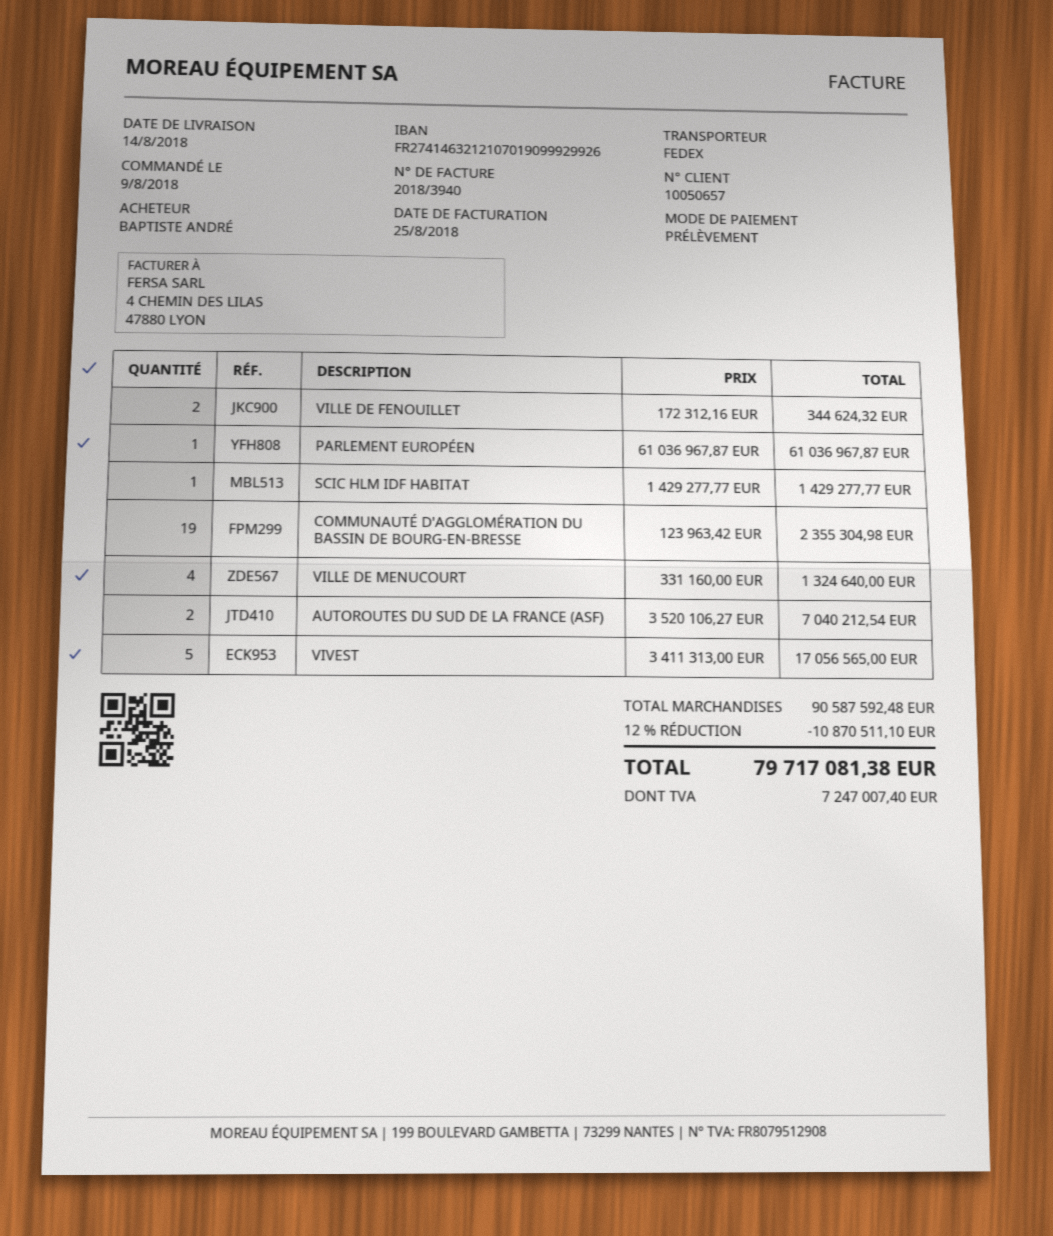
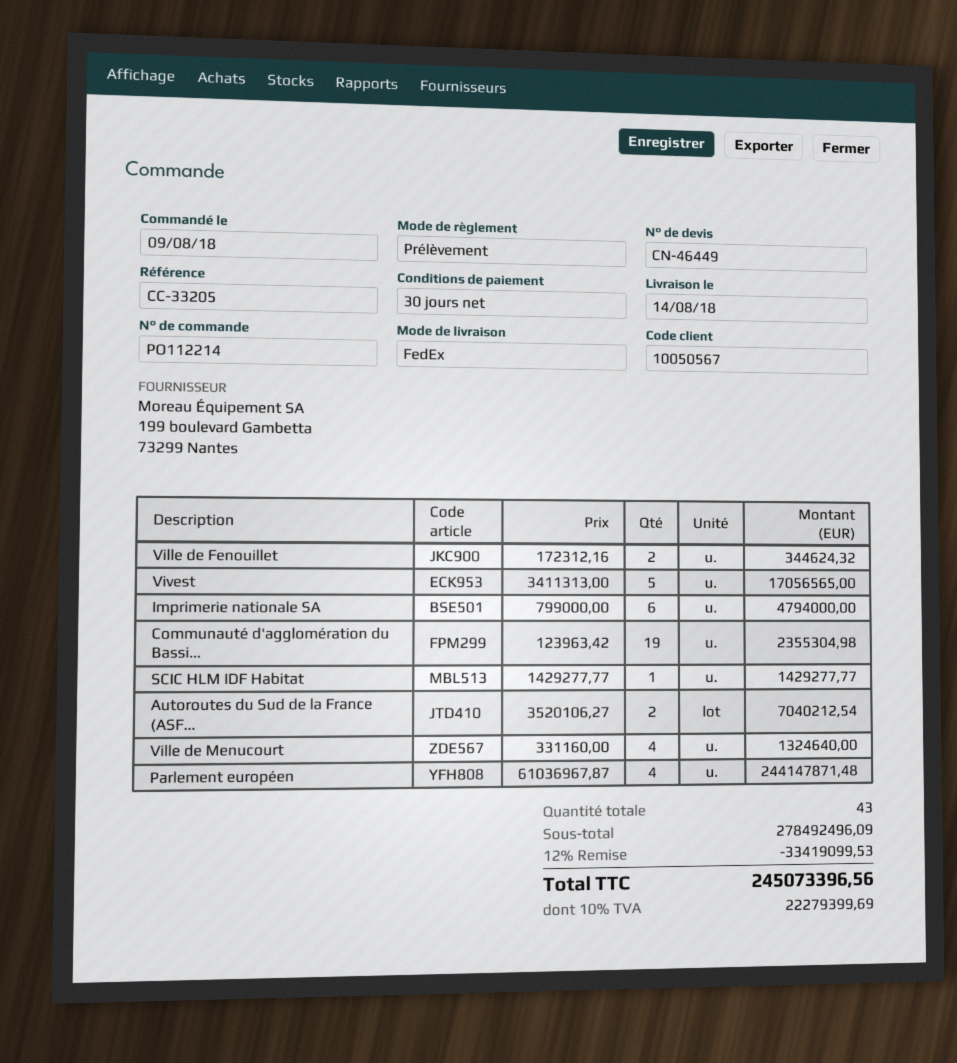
customer number: 10050657 -> 10050567
PARLEMENT EUROPÉEN: 1 x 61036967.87 = 61036967.87 -> 4 x 61036967.87 = 244147871.48
Imprimerie nationale SA: none -> 6 x 799000.00 = 4794000.00
subtotal: 90587592.48 -> 278492496.09
discount: 12% = 10870511.10 -> 12% = 33419099.53
tax: 7247007.40 -> 22279399.69
total: 79717081.38 -> 245073396.56

